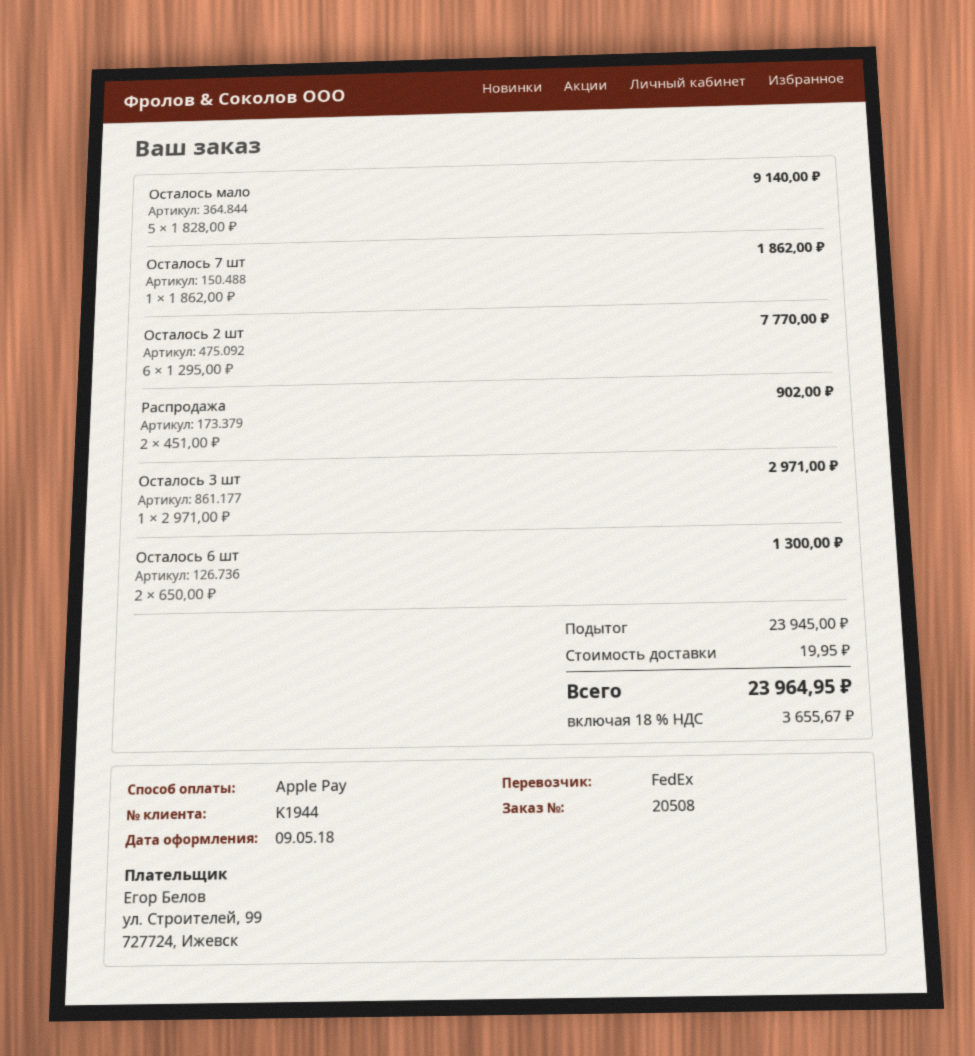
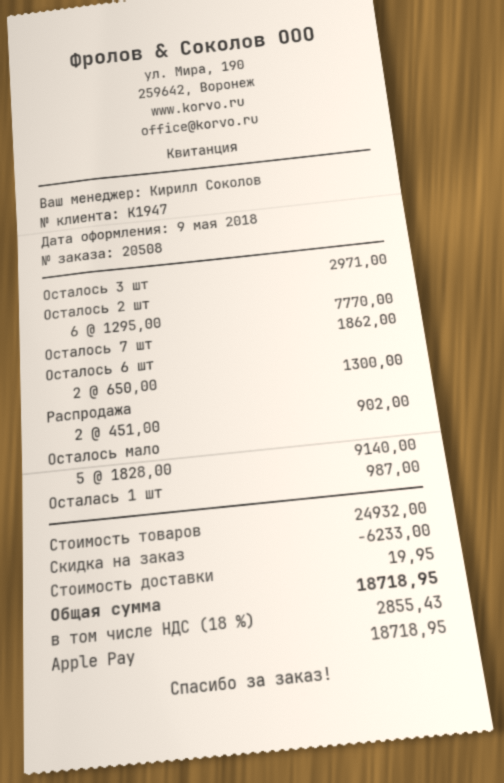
customer number: K1944 -> K1947
Осталась 1 шт: none -> 1 x 987.00 = 987.00
subtotal: 23945.00 -> 24932.00
discount: none -> 6233.00
tax: 18% = 3655.67 -> 18% = 2855.43
total: 23964.95 -> 18718.95

